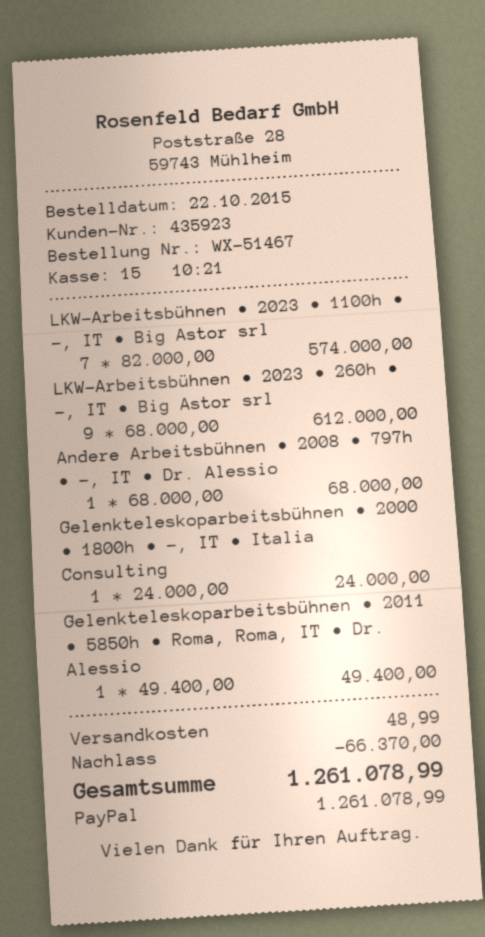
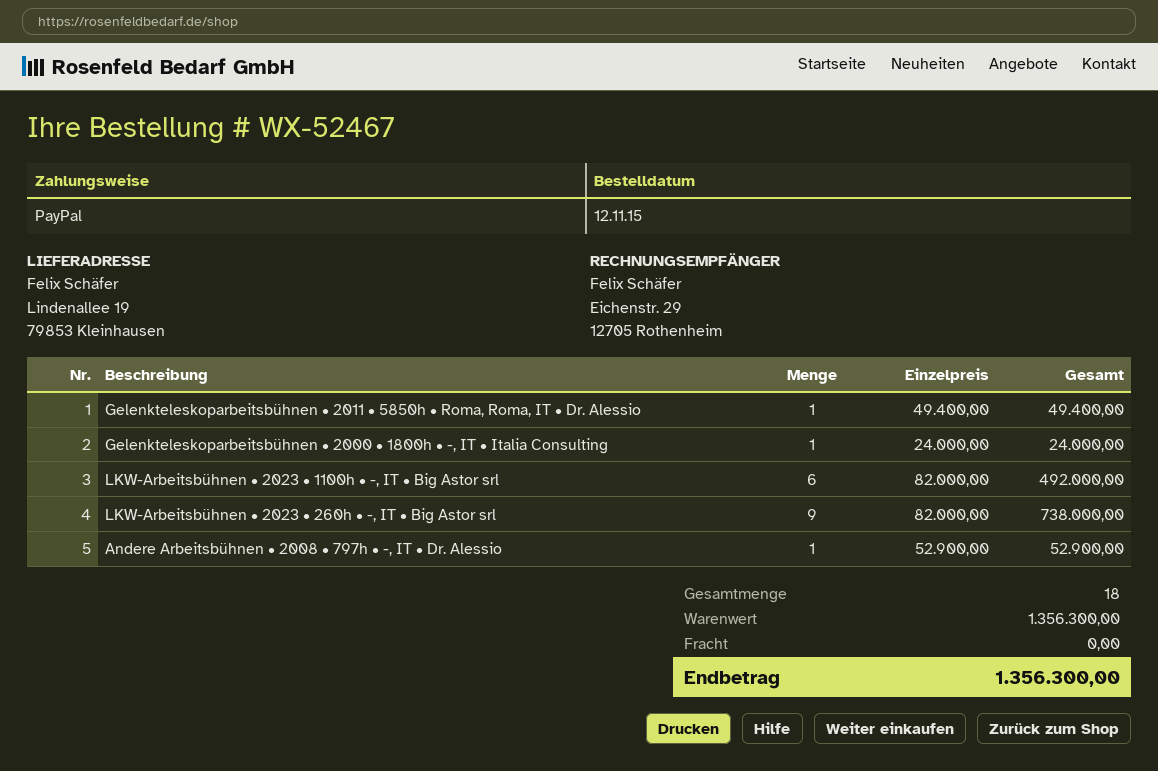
order number: WX-51467 -> WX-52467
order date: 2015-10-22 -> 2015-11-12
LKW-Arbeitsbühnen • 2023 • 1100h • -, IT • Big Astor srl: 7 x 82000.00 = 574000.00 -> 6 x 82000.00 = 492000.00
LKW-Arbeitsbühnen • 2023 • 260h • -, IT • Big Astor srl: 9 x 68000.00 = 612000.00 -> 9 x 82000.00 = 738000.00
Andere Arbeitsbühnen • 2008 • 797h • -, IT • Dr. Alessio: 1 x 68000.00 = 68000.00 -> 1 x 52900.00 = 52900.00
discount: 66370.00 -> none
shipping: 48.99 -> 0.00
total: 1261078.99 -> 1356300.00

